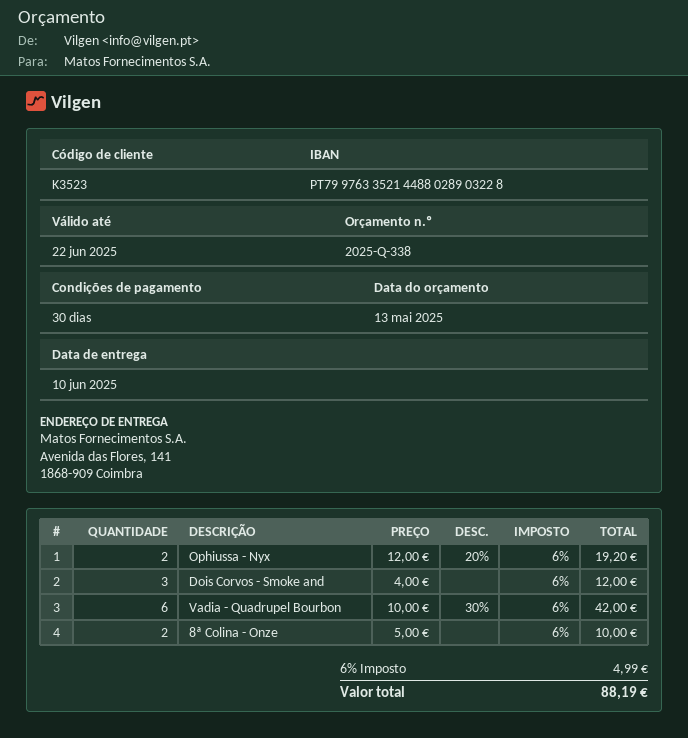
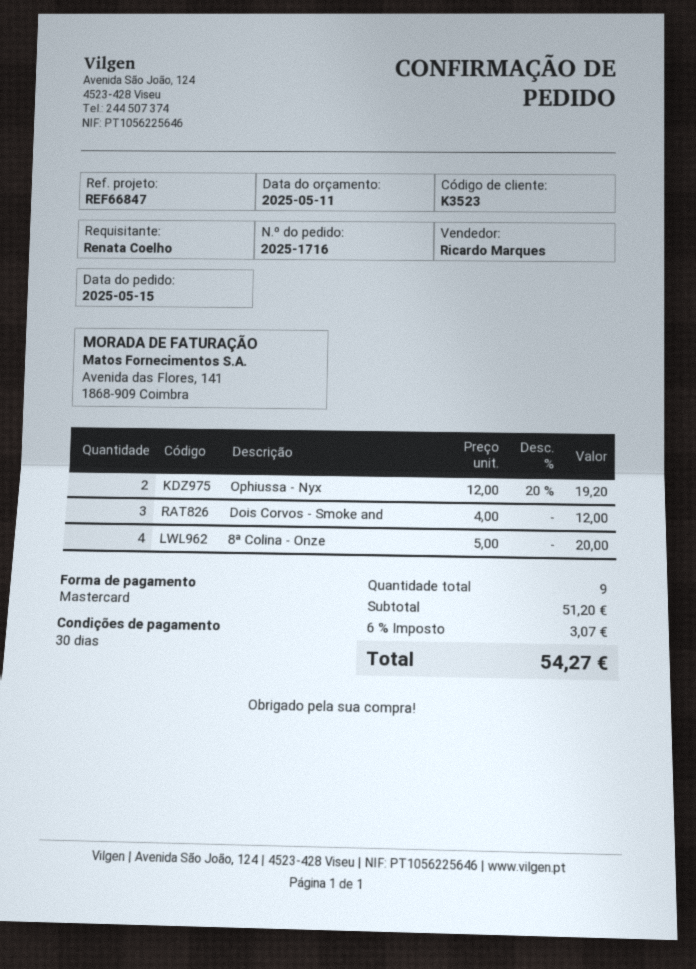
quote date: 2025-05-13 -> 2025-05-11
Vadia - Quadrupel Bourbon: 6 x 10.00 - 30% = 42.00 -> none
8ª Colina - Onze: 2 x 5.00 = 10.00 -> 4 x 5.00 = 20.00
tax: 6% = 4.99 -> 6% = 3.07
total: 88.19 -> 54.27

